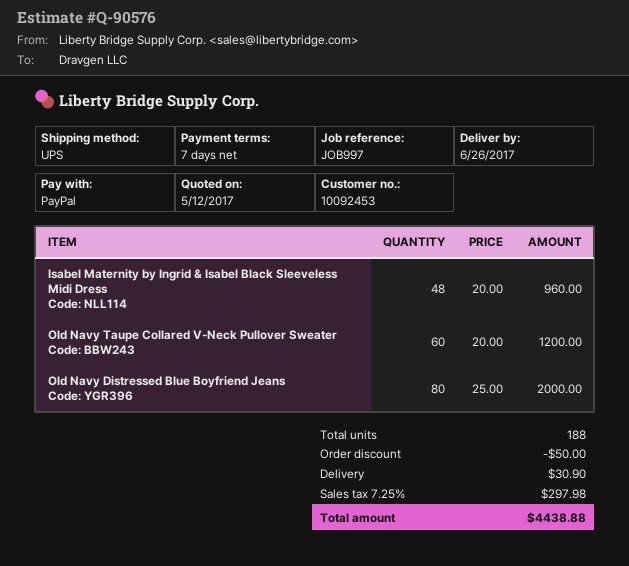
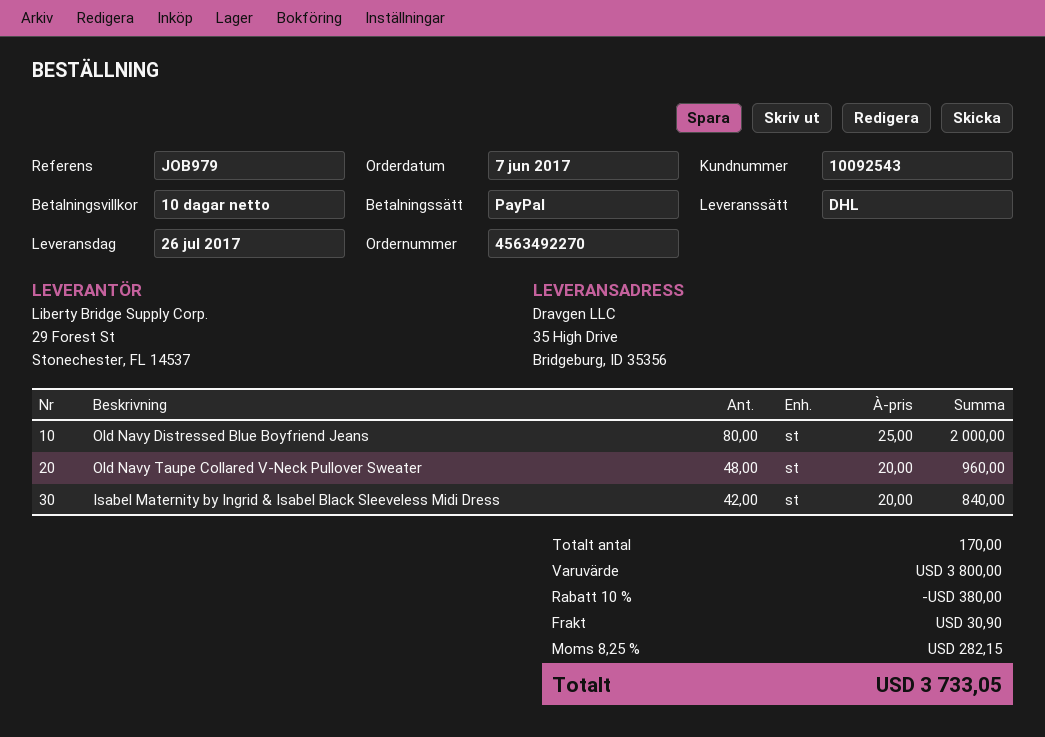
delivery date: 2017-06-26 -> 2017-07-26
payment terms: 7 days -> 10 days
customer number: 10092453 -> 10092543
reference: JOB997 -> JOB979
shipping method: UPS -> DHL
Isabel Maternity by Ingrid & Isabel Black Sleeveless Midi Dress: 48 x 20.00 = 960.00 -> 42 x 20.00 = 840.00
Old Navy Taupe Collared V-Neck Pullover Sweater: 60 x 20.00 = 1200.00 -> 48 x 20.00 = 960.00
total quantity: 188 -> 170
discount: 50.00 -> 380.00
tax: 7.25% = 297.98 -> 8.25% = 282.15
total: 4438.88 -> 3733.05

